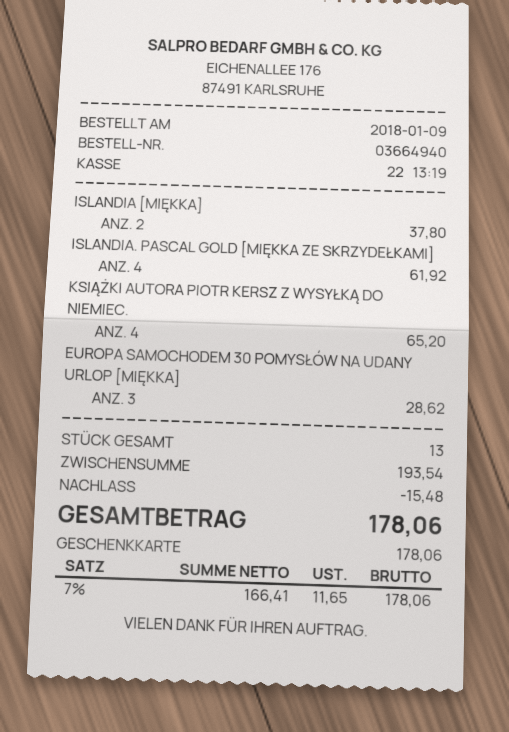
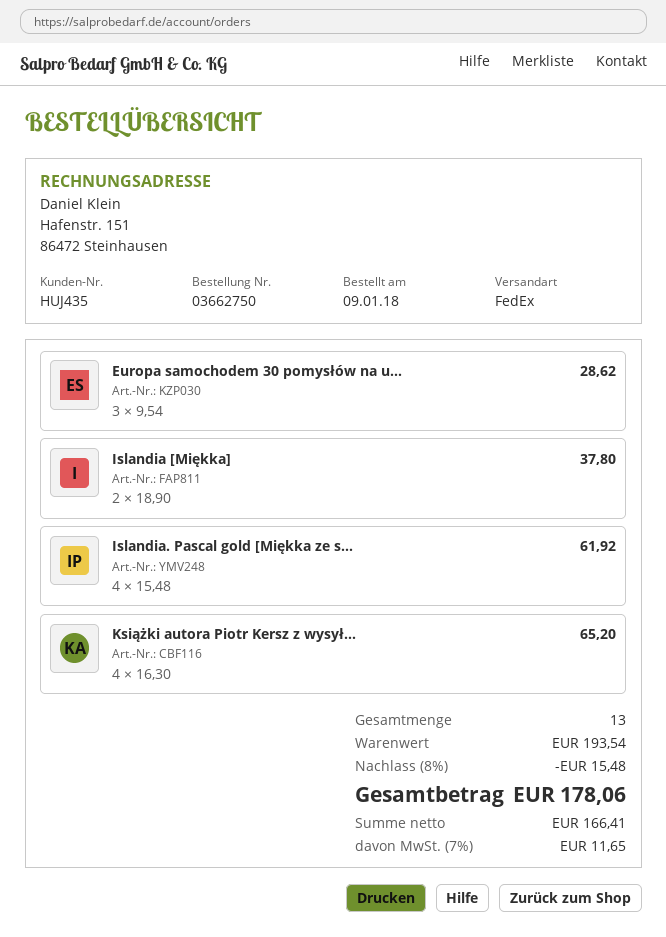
order number: 03664940 -> 03662750

